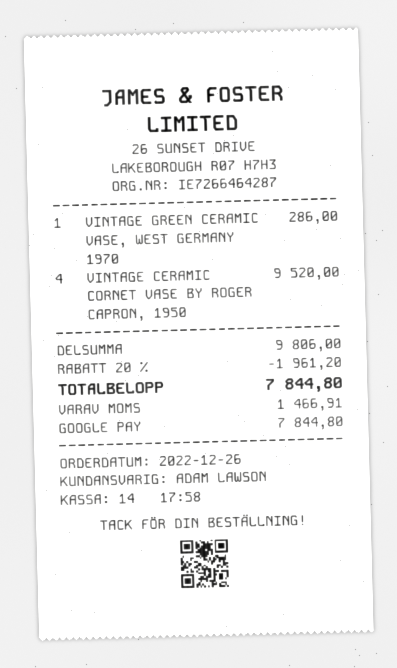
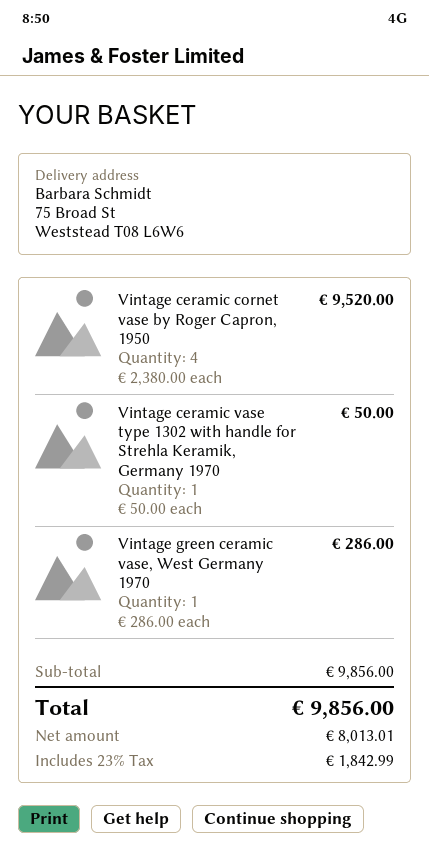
Vintage ceramic vase type 1302 with handle for Strehla Keramik, Germany 1970: none -> 1 for 50.00
subtotal: 9806.00 -> 9856.00
discount: 20% = 1961.20 -> none
tax: 1466.91 -> 1842.99
total: 7844.80 -> 9856.00

